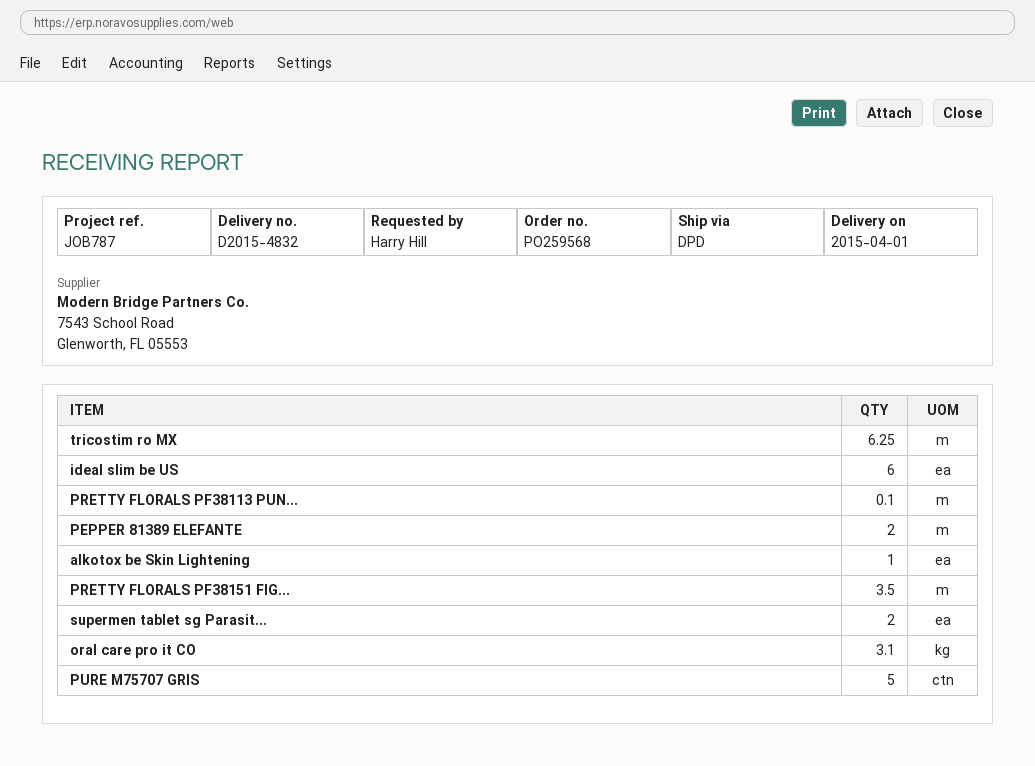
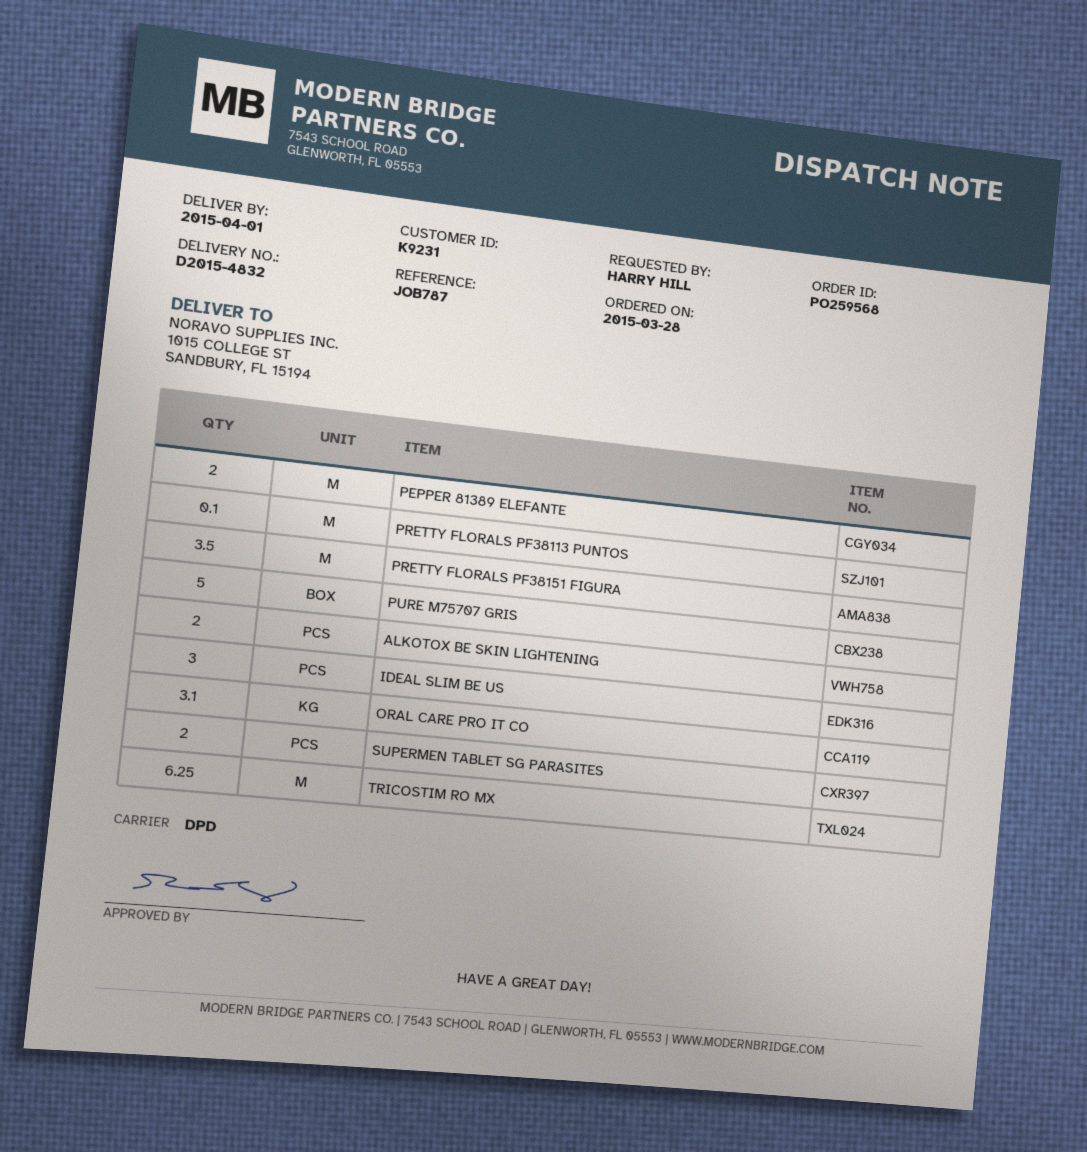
ideal slim be US: 6 -> 3
alkotox be Skin Lightening: 1 -> 2

